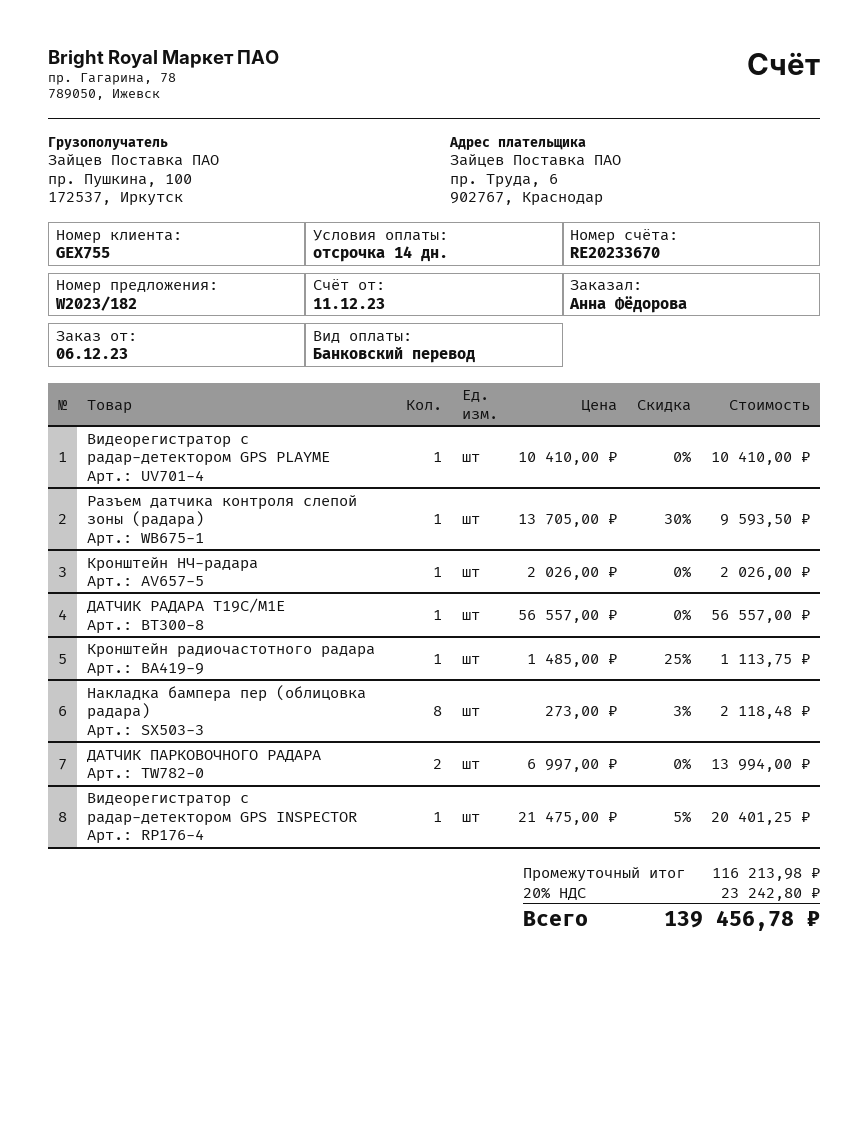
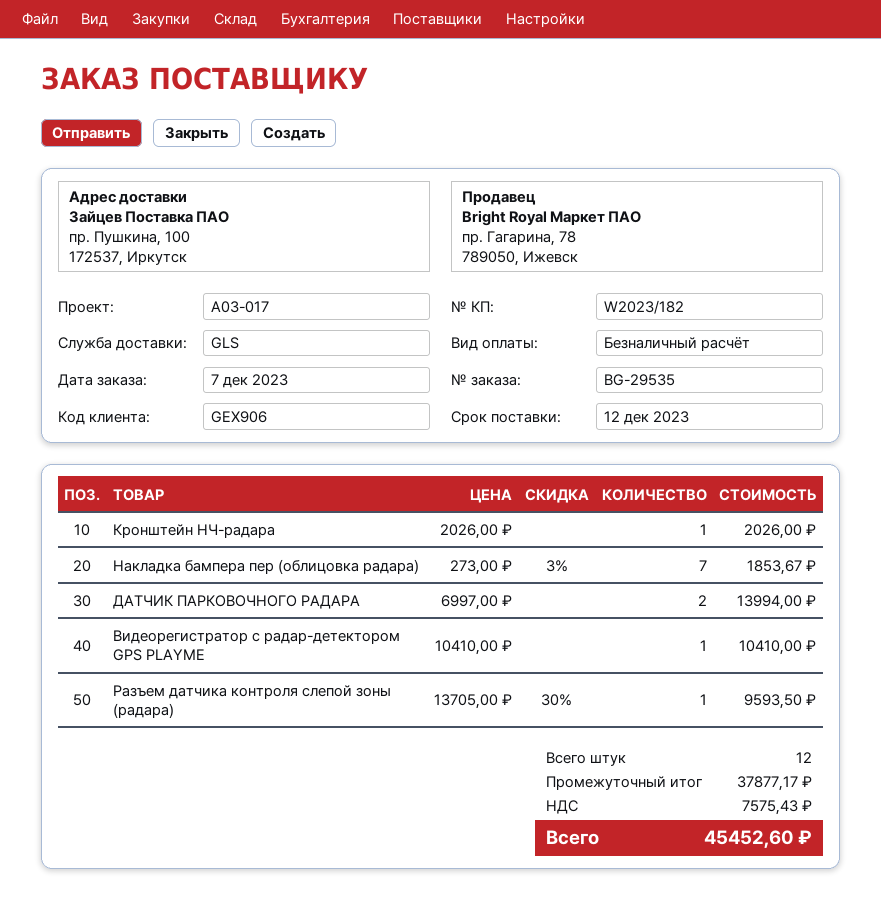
order date: 2023-12-06 -> 2023-12-07
customer number: GEX755 -> GEX906
ДАТЧИК РАДАРА T19C/M1E: 1 x 56557.00 = 56557.00 -> none
Кронштейн радиочастотного радара: 1 x 1485.00 - 25% = 1113.75 -> none
Накладка бампера пер (облицовка радара): 8 x 273.00 - 3% = 2118.48 -> 7 x 273.00 - 3% = 1853.67
Видеорегистратор с радар-детектором GPS INSPECTOR: 1 x 21475.00 - 5% = 20401.25 -> none
subtotal: 116213.98 -> 37877.17
tax: 23242.80 -> 7575.43
total: 139456.78 -> 45452.60

